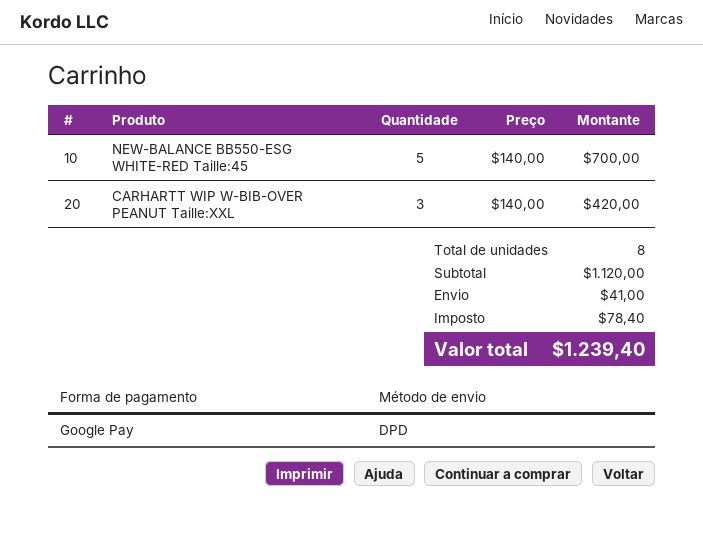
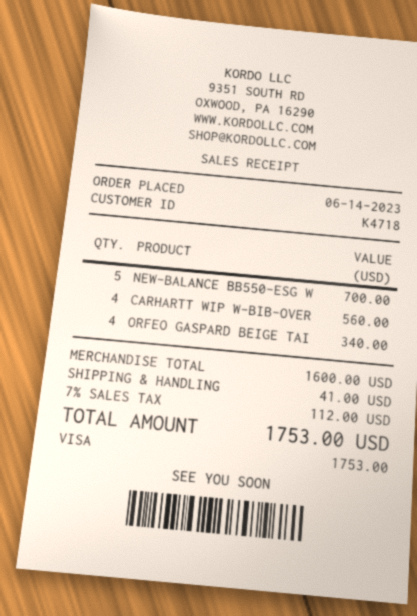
payment method: Google Pay -> Visa
CARHARTT WIP W-BIB-OVER PEANUT Taille:XXL: 3 for 420.00 -> 4 for 560.00
ORFEO GASPARD BEIGE TAI: none -> 4 for 340.00
subtotal: 1120.00 -> 1600.00
tax: 78.40 -> 112.00
total: 1239.40 -> 1753.00

